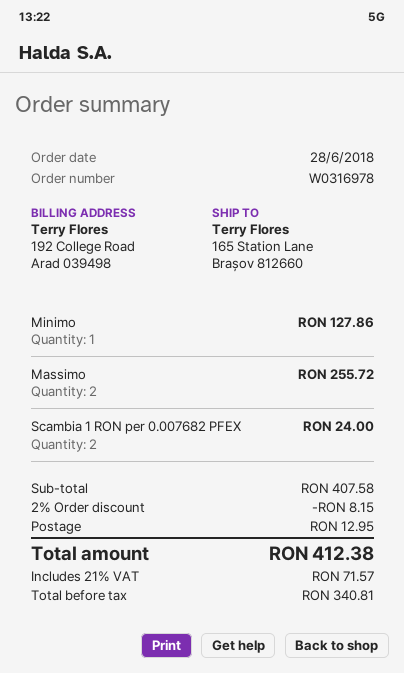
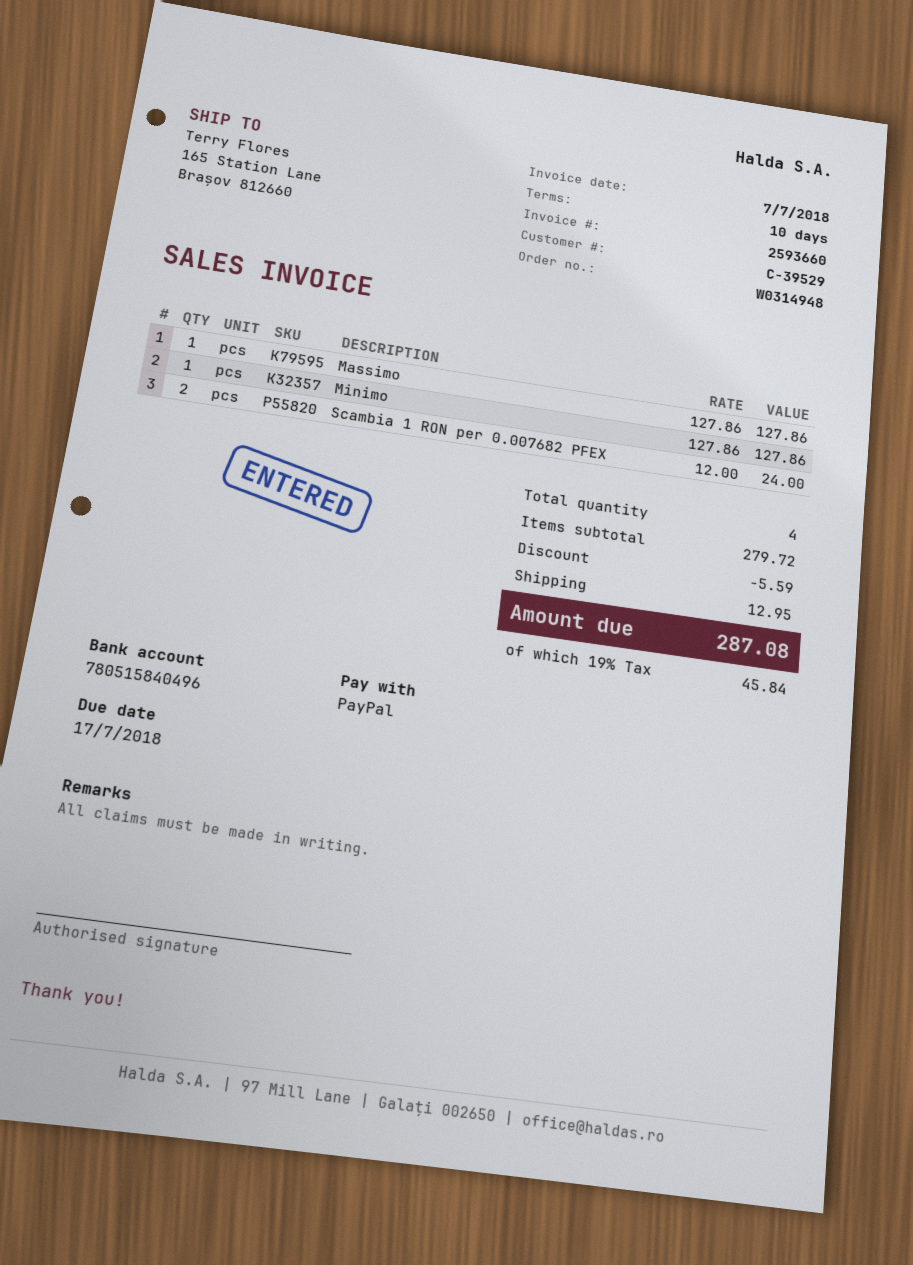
order number: W0316978 -> W0314948
Massimo: 2 for 255.72 -> 1 for 127.86
subtotal: 407.58 -> 279.72
discount: 8.15 -> 5.59
tax: 21% = 71.57 -> 19% = 45.84
total: 412.38 -> 287.08

